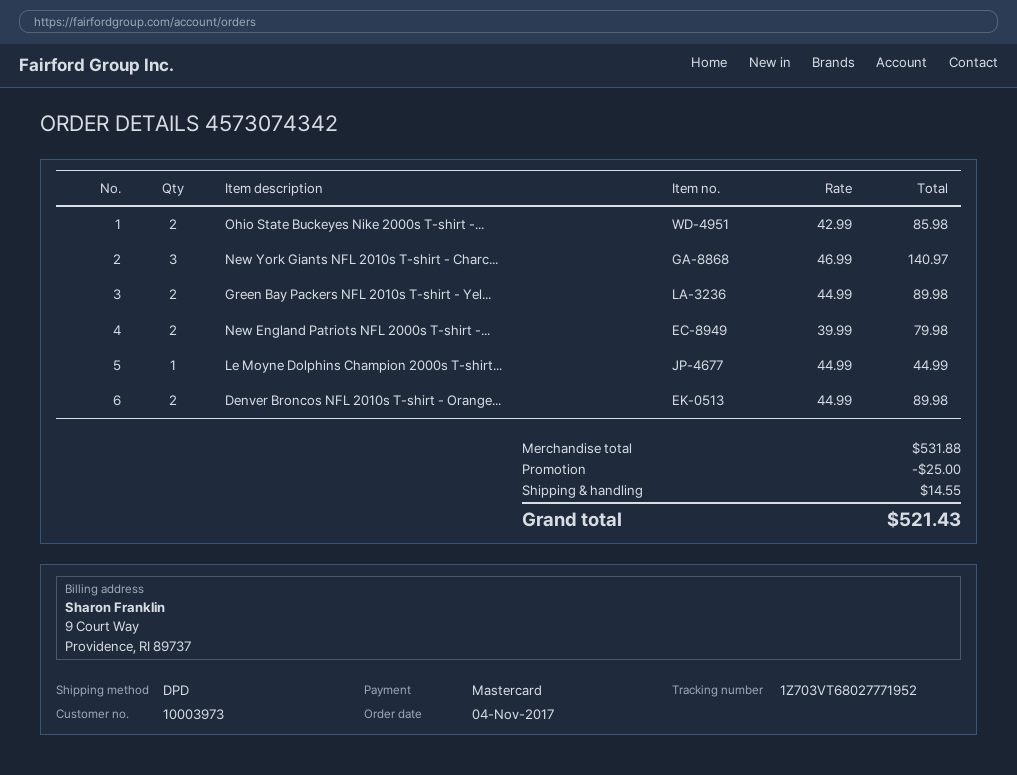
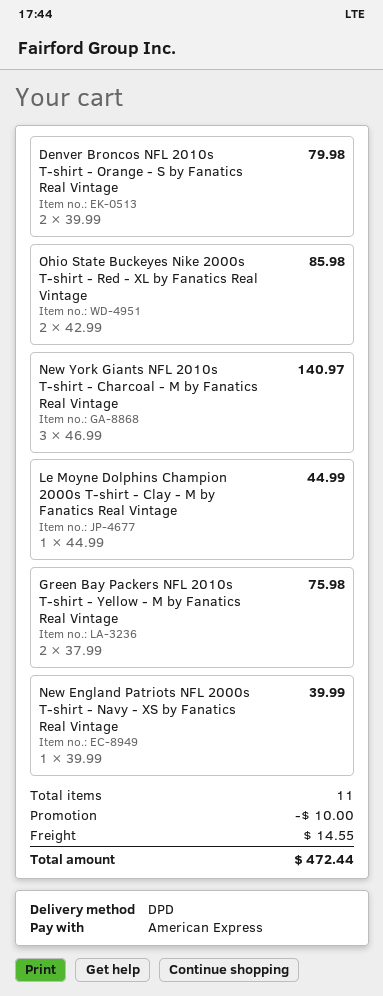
payment method: Mastercard -> American Express
Green Bay Packers NFL 2010s T-shirt - Yel...: 2 x 44.99 = 89.98 -> 2 x 37.99 = 75.98
New England Patriots NFL 2000s T-shirt -...: 2 x 39.99 = 79.98 -> 1 x 39.99 = 39.99
Denver Broncos NFL 2010s T-shirt - Orange...: 2 x 44.99 = 89.98 -> 2 x 39.99 = 79.98
discount: 25.00 -> 10.00
total: 521.43 -> 472.44

